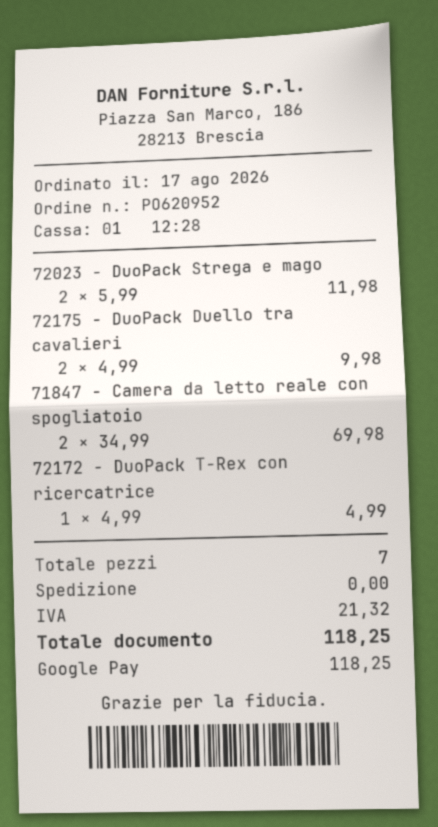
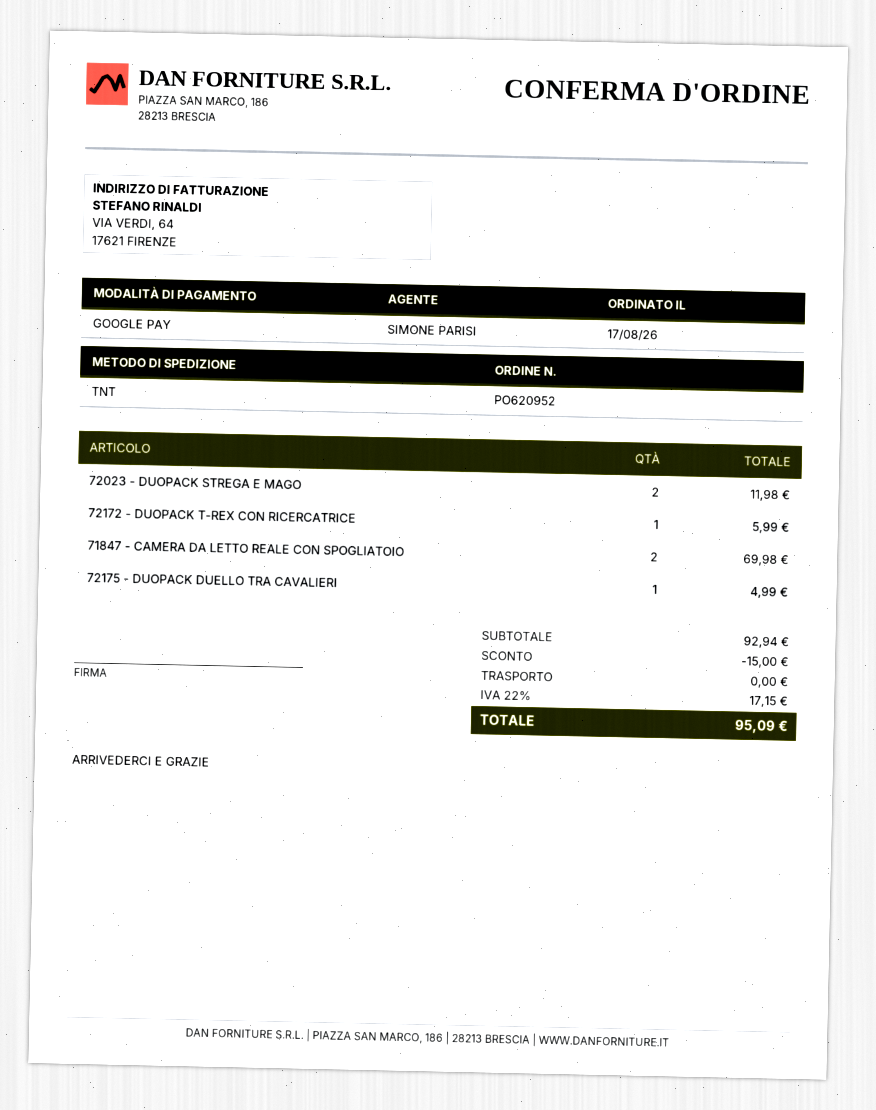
72175 - DuoPack Duello tra cavalieri: 2 for 9.98 -> 1 for 4.99
72172 - DuoPack T-Rex con ricercatrice: 1 for 4.99 -> 1 for 5.99
discount: none -> 15.00
tax: 21.32 -> 17.15
total: 118.25 -> 95.09

